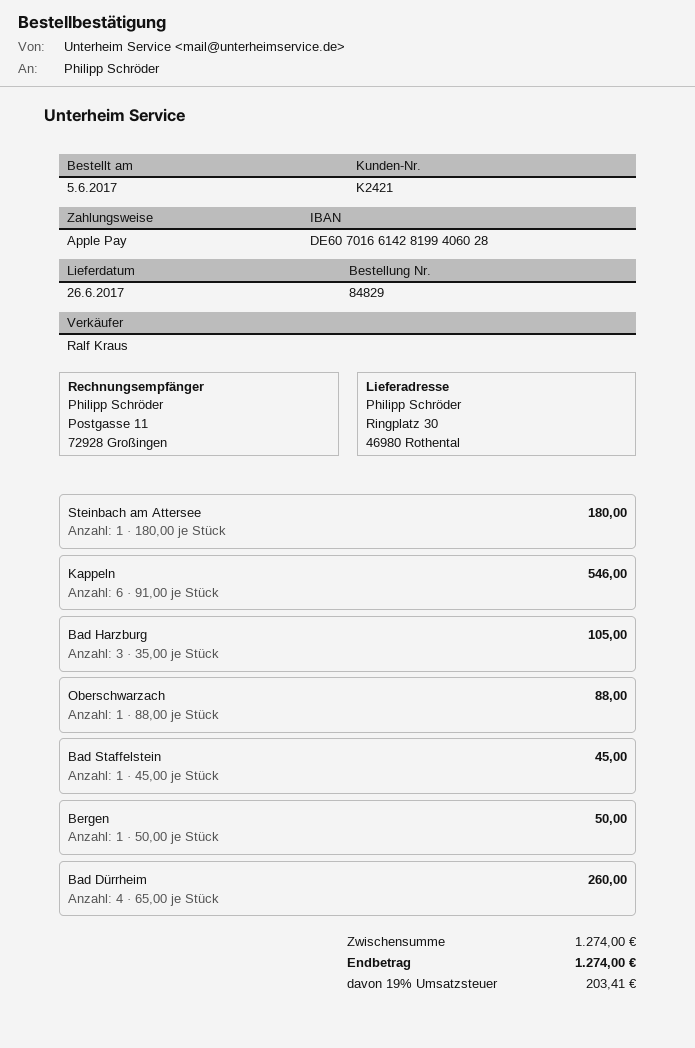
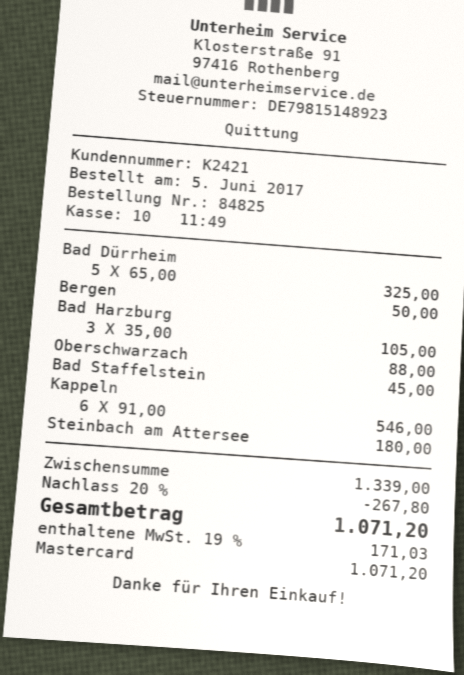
order number: 84829 -> 84825
payment method: Apple Pay -> Mastercard
Bad Dürrheim: 4 x 65.00 = 260.00 -> 5 x 65.00 = 325.00
subtotal: 1274.00 -> 1339.00
discount: none -> 20% = 267.80
tax: 19% = 203.41 -> 19% = 171.03
total: 1274.00 -> 1071.20

